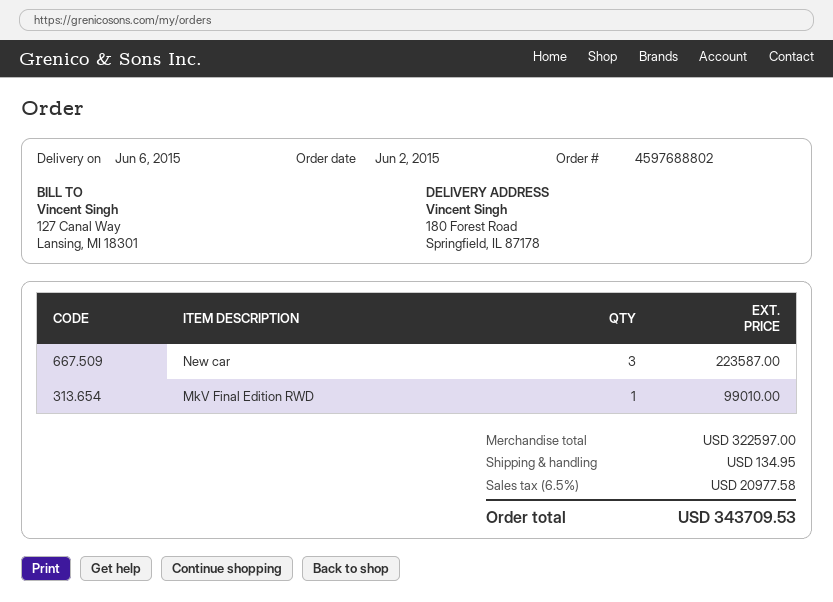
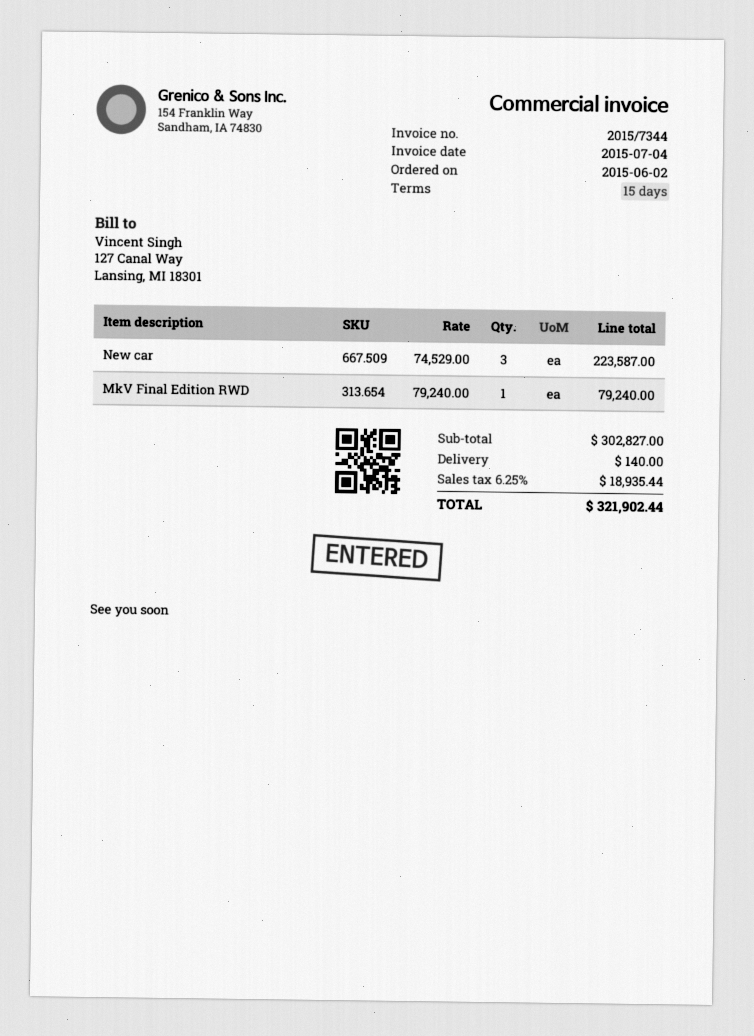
MkV Final Edition RWD: 1 for 99010.00 -> 1 for 79240.00
subtotal: 322597.00 -> 302827.00
shipping: 134.95 -> 140.00
tax: 6.5% = 20977.58 -> 6.25% = 18935.44
total: 343709.53 -> 321902.44

